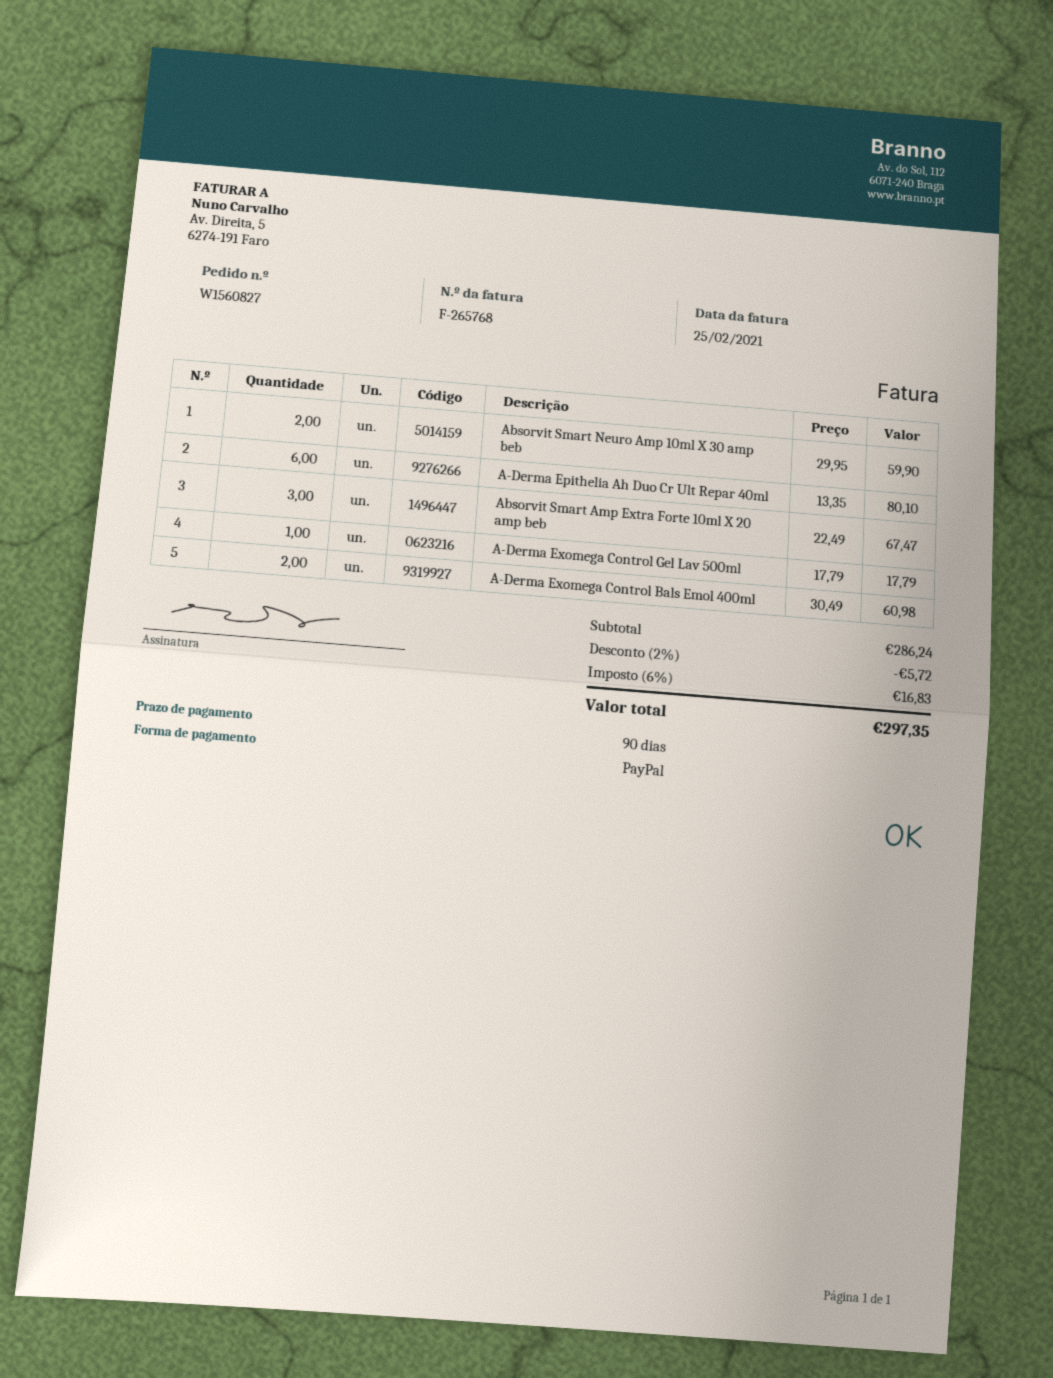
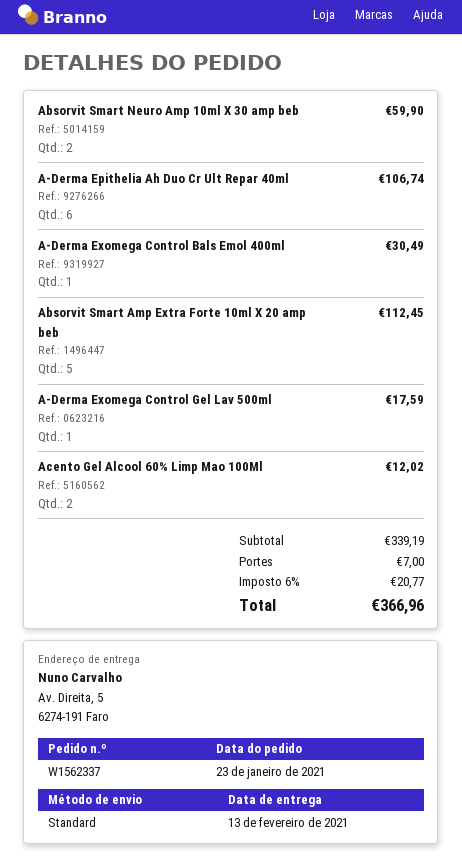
order number: W1560827 -> W1562337
A-Derma Epithelia Ah Duo Cr Ult Repar 40ml: 6 for 80.10 -> 6 for 106.74
Absorvit Smart Amp Extra Forte 10ml X 20 amp beb: 3 for 67.47 -> 5 for 112.45
A-Derma Exomega Control Gel Lav 500ml: 1 for 17.79 -> 1 for 17.59
A-Derma Exomega Control Bals Emol 400ml: 2 for 60.98 -> 1 for 30.49
Acento Gel Alcool 60% Limp Mao 100Ml: none -> 2 for 12.02
subtotal: 286.24 -> 339.19
discount: 2% = 5.72 -> none
shipping: none -> 7.00
tax: 6% = 16.83 -> 6% = 20.77
total: 297.35 -> 366.96

